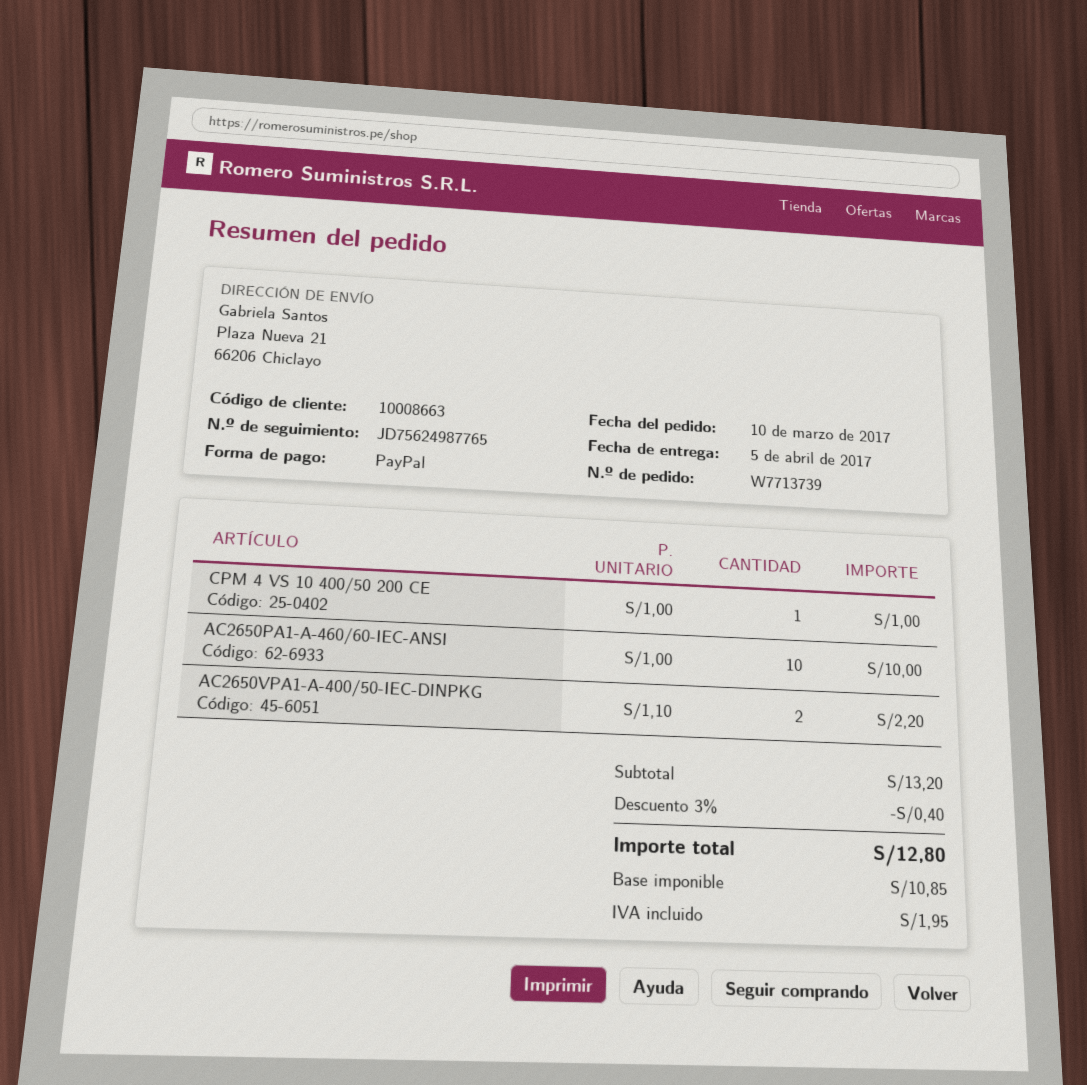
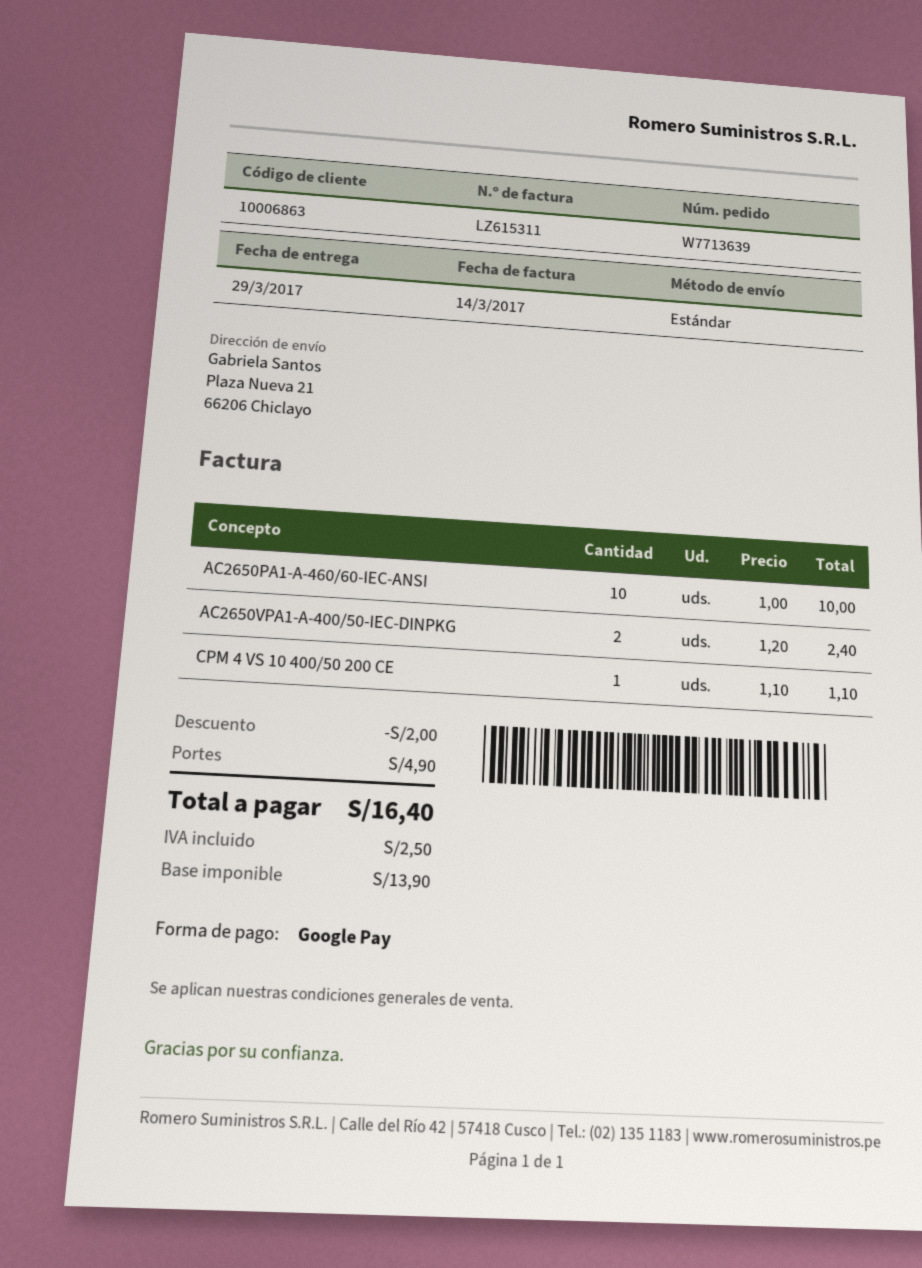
order number: W7713739 -> W7713639
delivery date: 2017-04-05 -> 2017-03-29
customer number: 10008663 -> 10006863
payment method: PayPal -> Google Pay
CPM 4 VS 10 400/50 200 CE: 1 x 1.00 = 1.00 -> 1 x 1.10 = 1.10
AC2650VPA1-A-400/50-IEC-DINPKG: 2 x 1.10 = 2.20 -> 2 x 1.20 = 2.40
discount: 0.40 -> 2.00
shipping: none -> 4.90
net: 10.85 -> 13.90
tax: 1.95 -> 2.50
total: 12.80 -> 16.40

